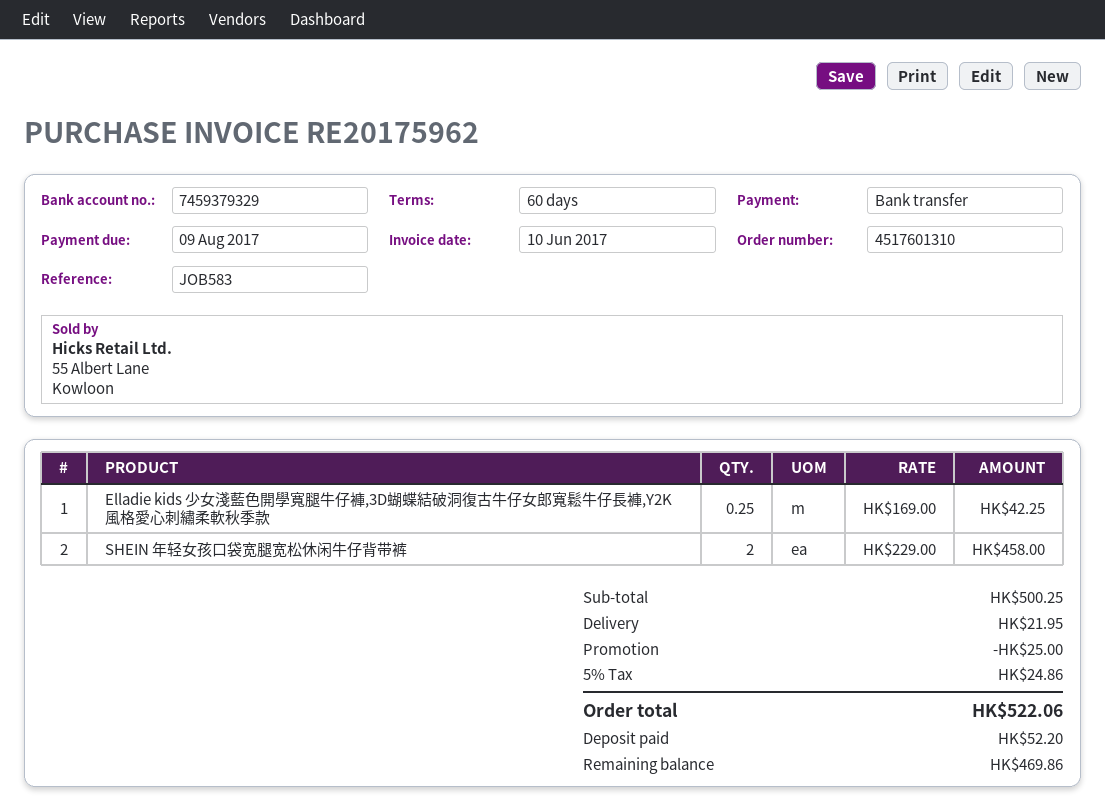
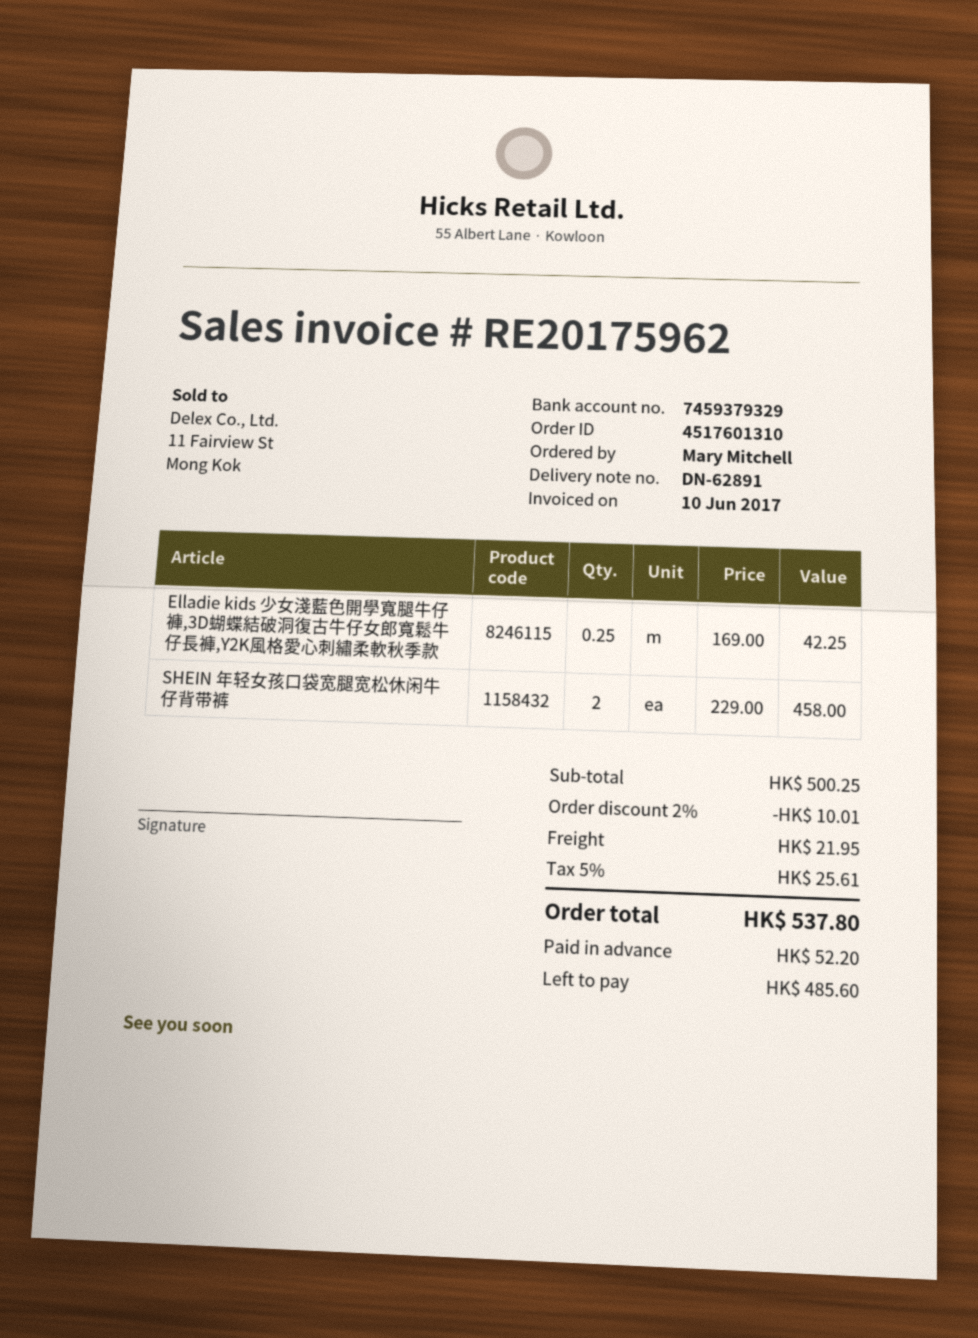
discount: 25.00 -> 10.01
tax: 5% = 24.86 -> 5% = 25.61
total: 522.06 -> 537.80
balance: 469.86 -> 485.60

